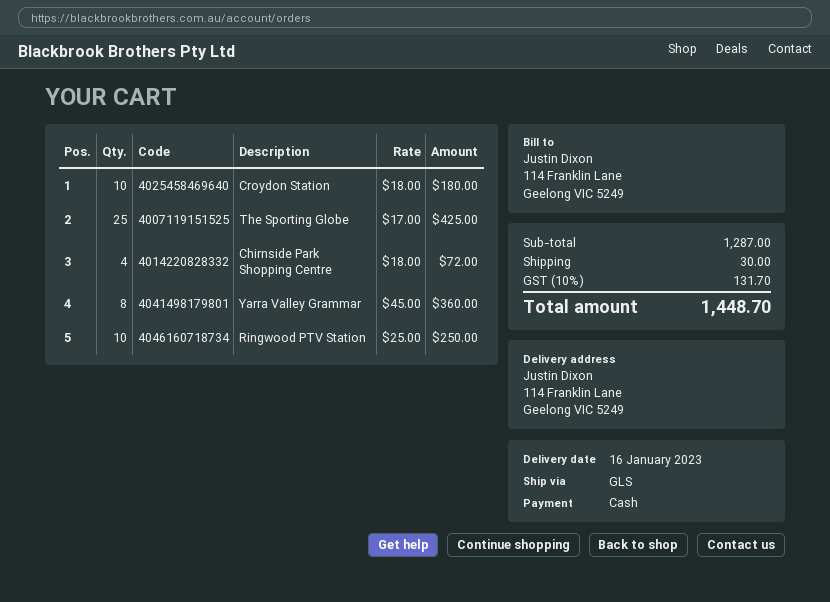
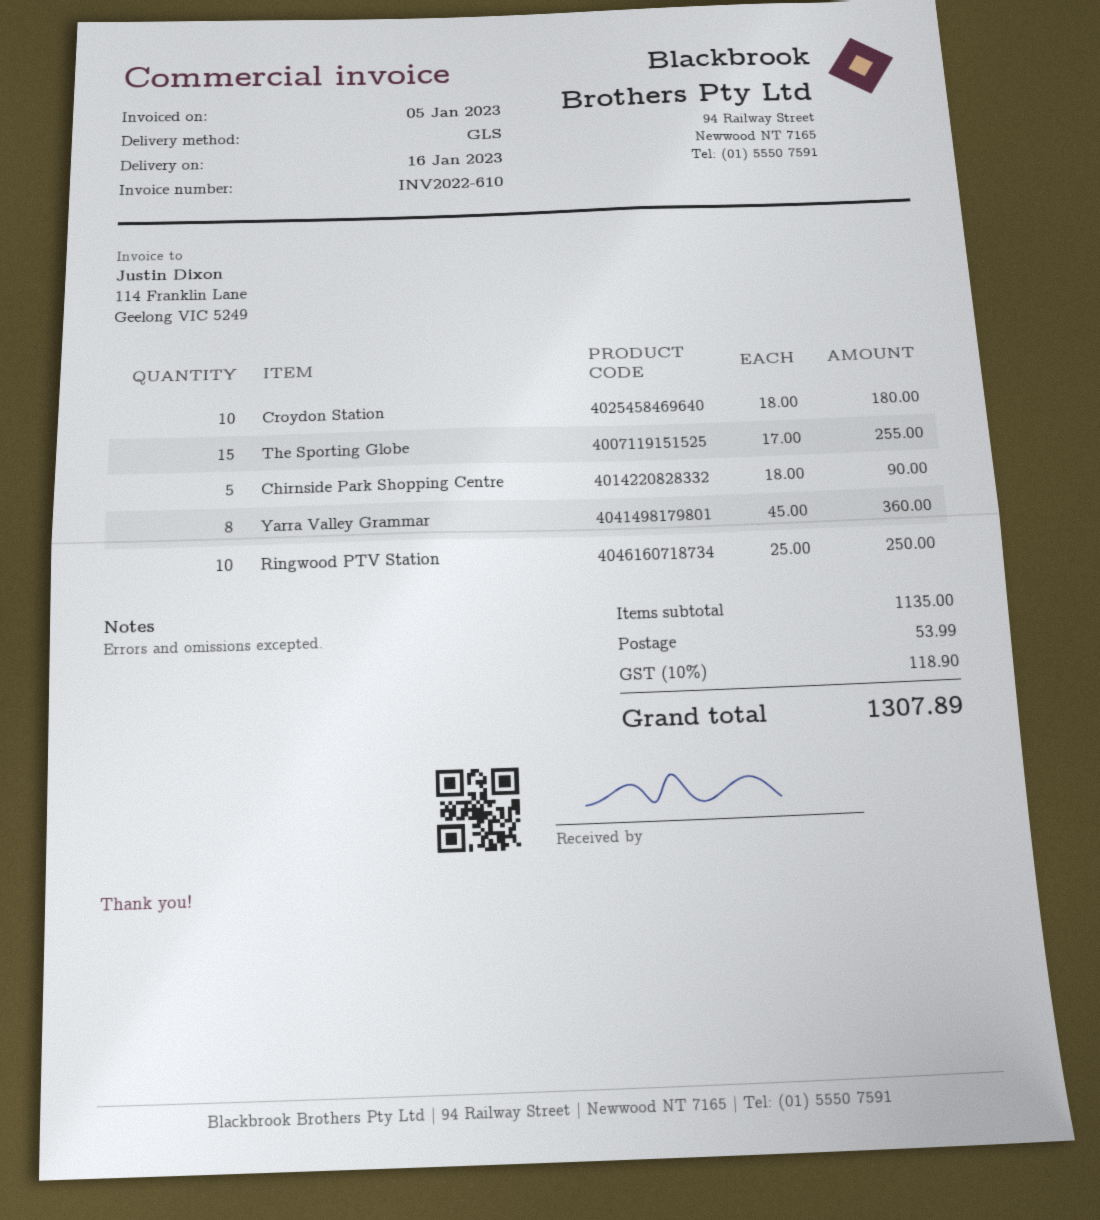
The Sporting Globe: 25 x 17.00 = 425.00 -> 15 x 17.00 = 255.00
Chirnside Park Shopping Centre: 4 x 18.00 = 72.00 -> 5 x 18.00 = 90.00
subtotal: 1287.00 -> 1135.00
shipping: 30.00 -> 53.99
tax: 10% = 131.70 -> 10% = 118.90
total: 1448.70 -> 1307.89

